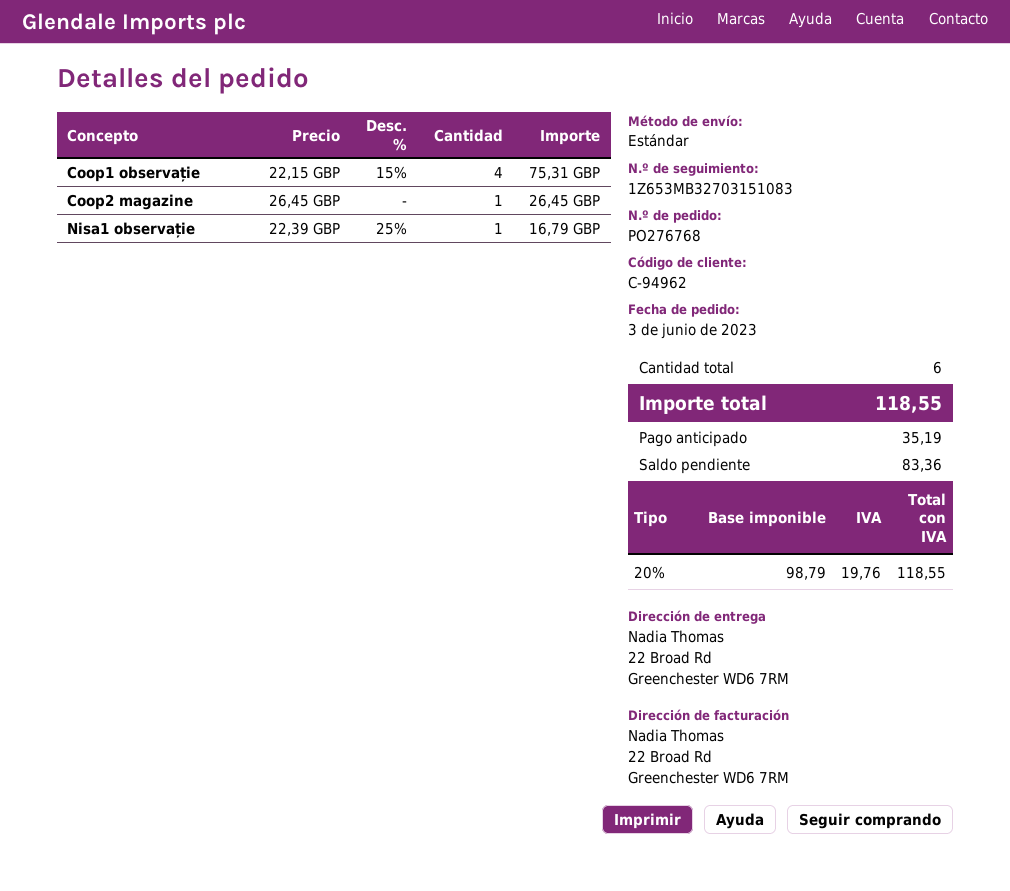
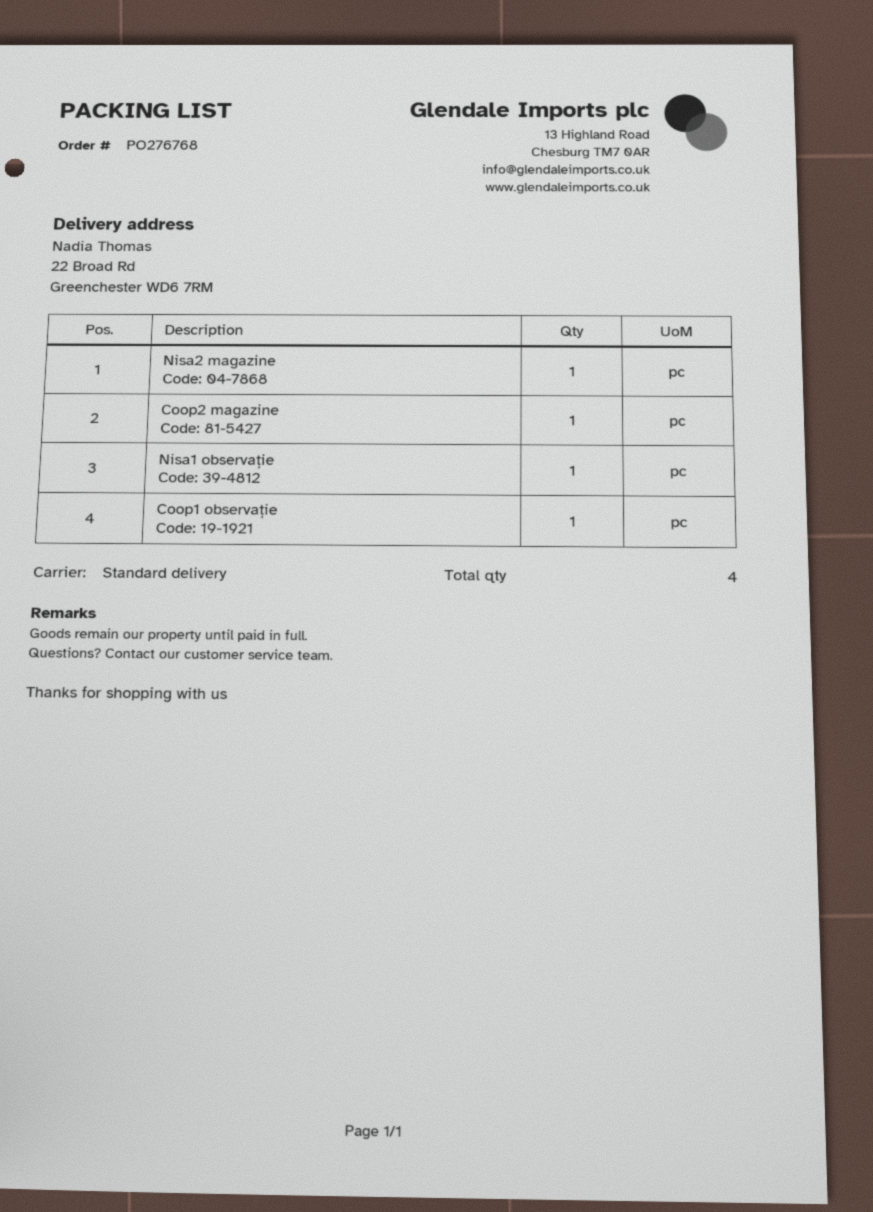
Coop1 observație: 4 -> 1
Nisa2 magazine: none -> 1
total quantity: 6 -> 4

